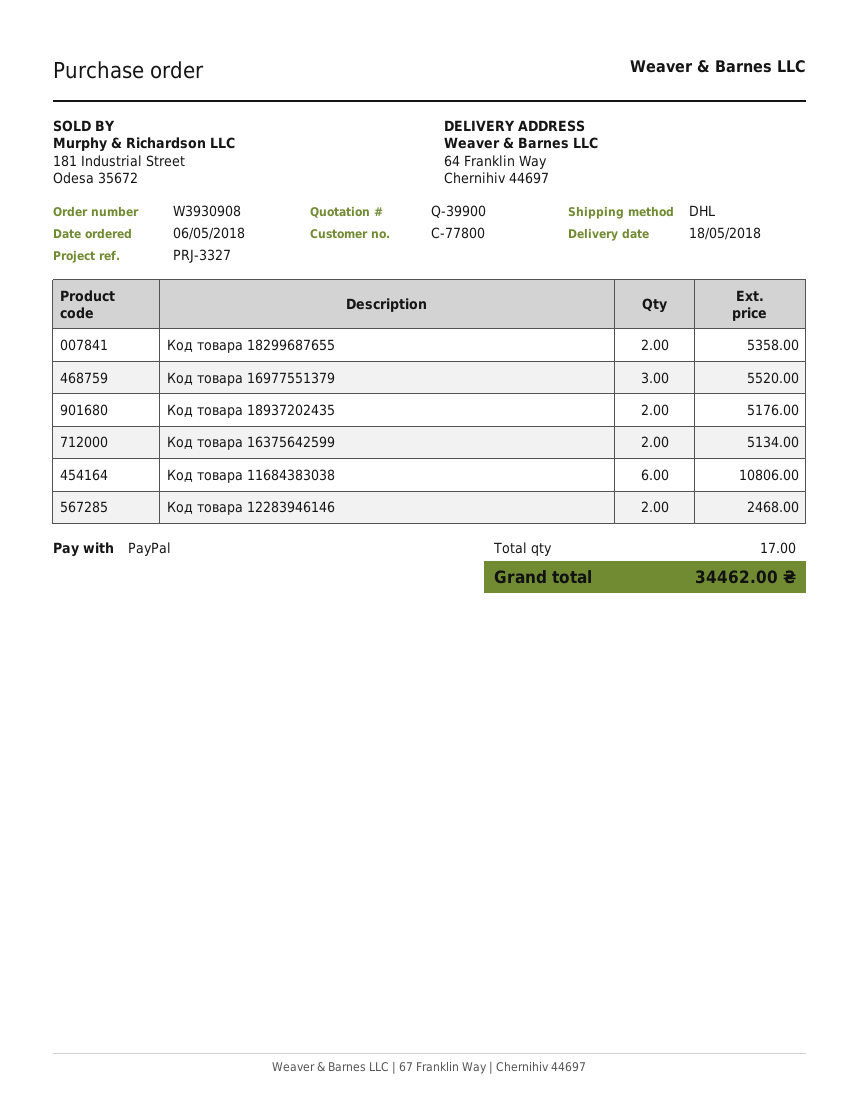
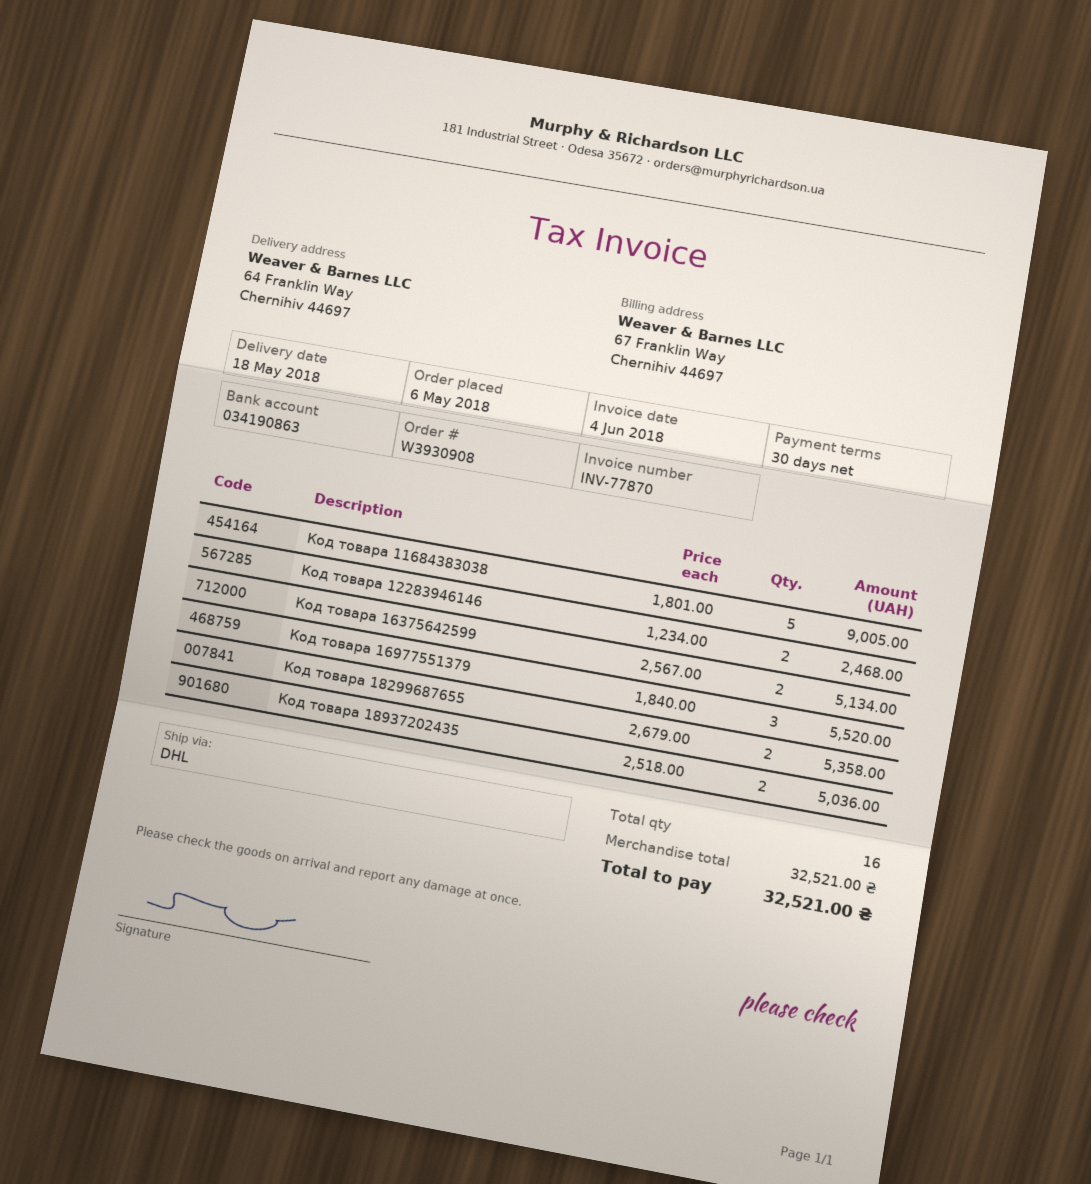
Код товара 18937202435: 2 for 5176.00 -> 2 for 5036.00
Код товара 11684383038: 6 for 10806.00 -> 5 for 9005.00
total quantity: 17 -> 16
total: 34462.00 -> 32521.00

